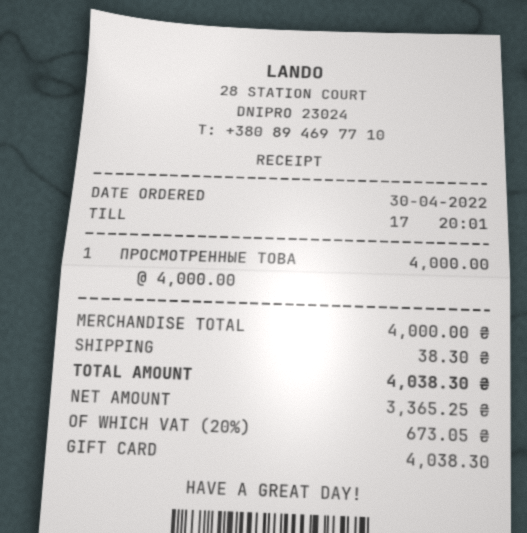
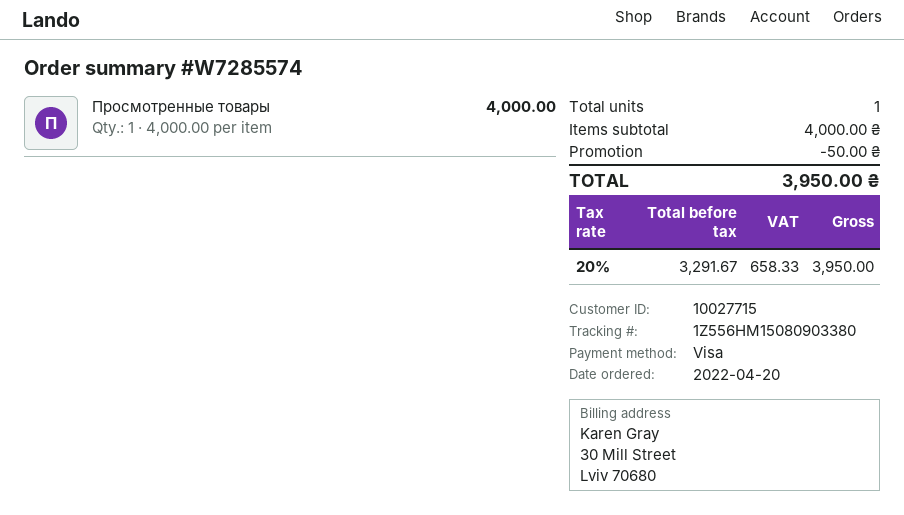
order date: 2022-04-30 -> 2022-04-20
payment method: gift card -> Visa
discount: none -> 50.00
shipping: 38.30 -> none
net: 3365.25 -> 3291.67
tax: 20% = 673.05 -> 20% = 658.33
total: 4038.30 -> 3950.00

